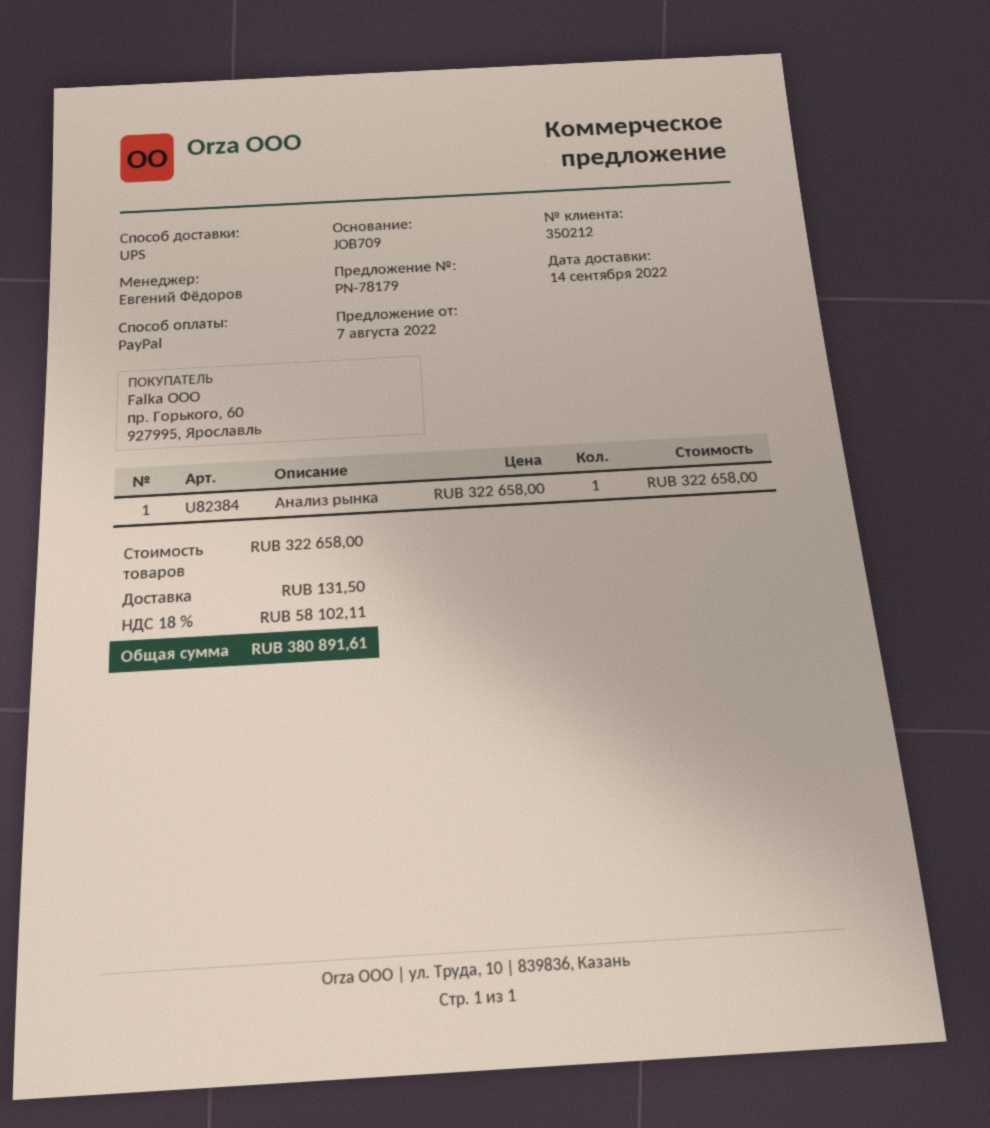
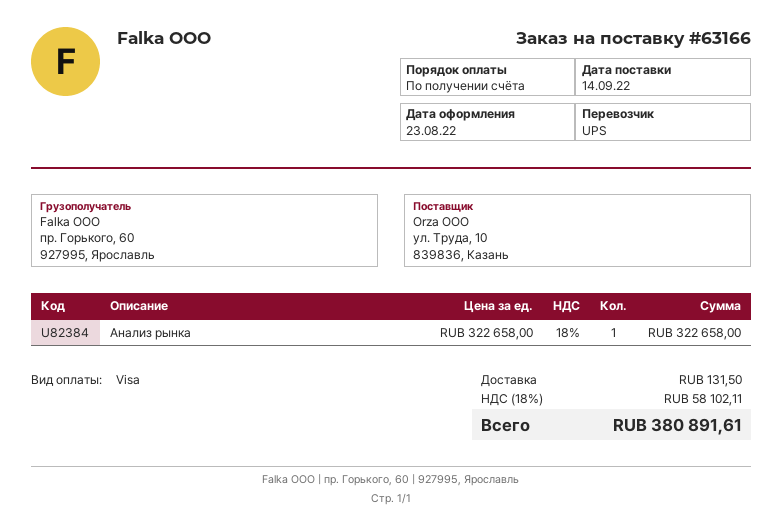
payment method: PayPal -> Visa

